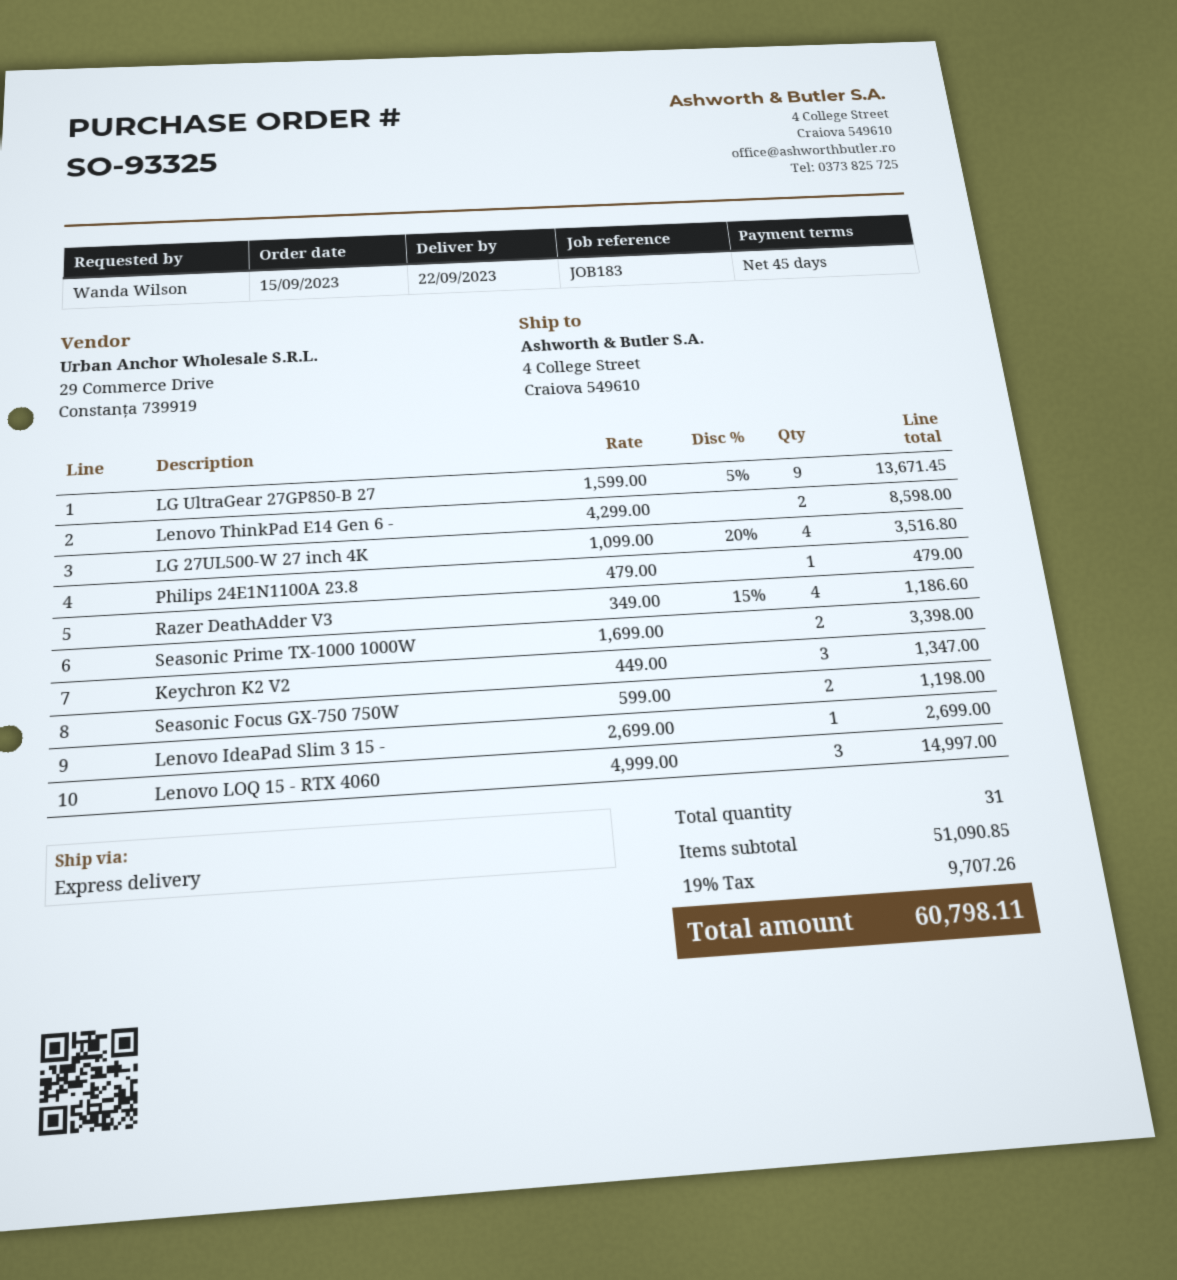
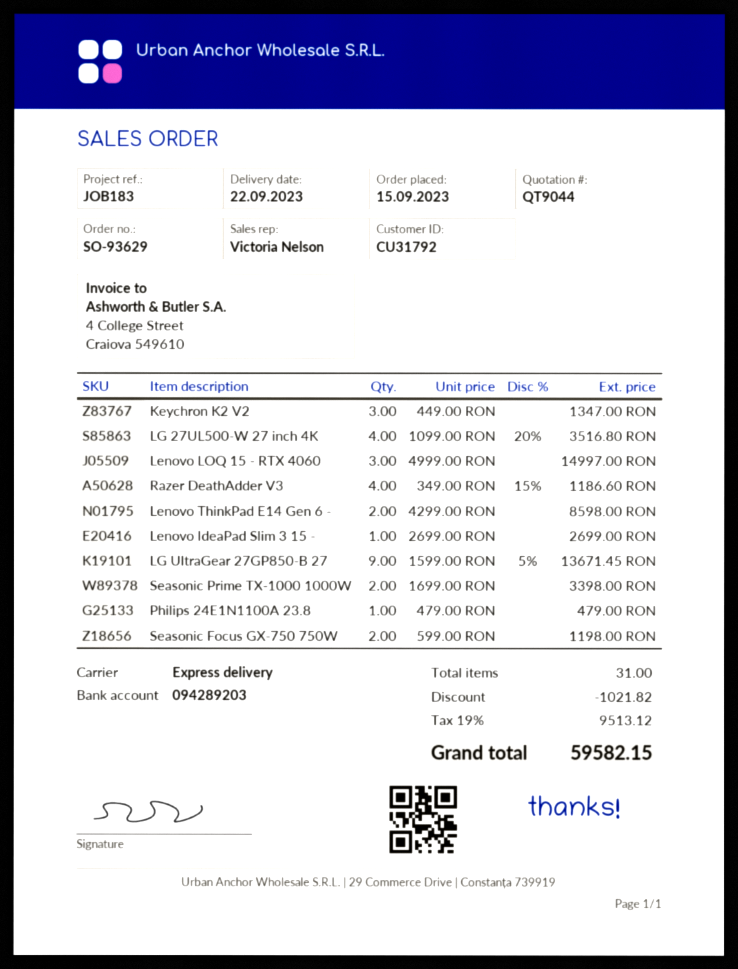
order number: SO-93325 -> SO-93629
discount: none -> 1021.82
tax: 19% = 9707.26 -> 19% = 9513.12
total: 60798.11 -> 59582.15

